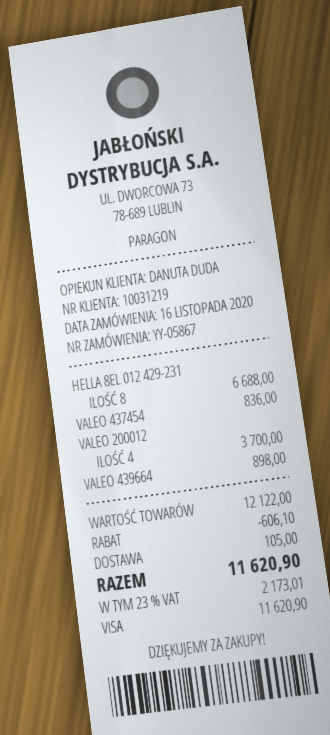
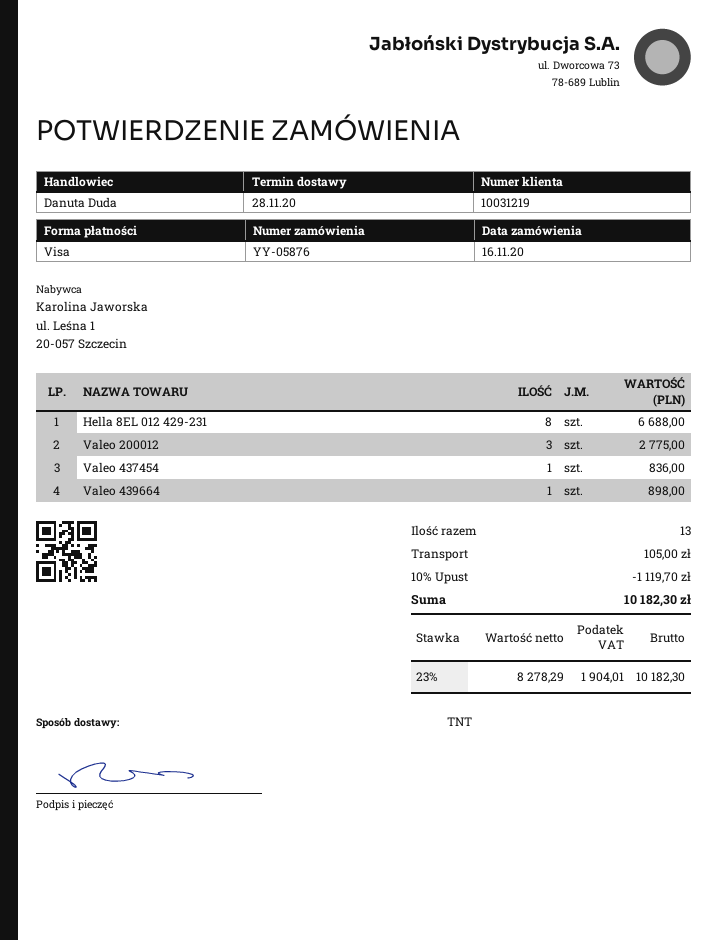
order number: YY-05867 -> YY-05876
VALEO 200012: 4 for 3700.00 -> 3 for 2775.00
discount: 606.10 -> 1119.70
tax: 23% = 2173.01 -> 23% = 1904.01
total: 11620.90 -> 10182.30

